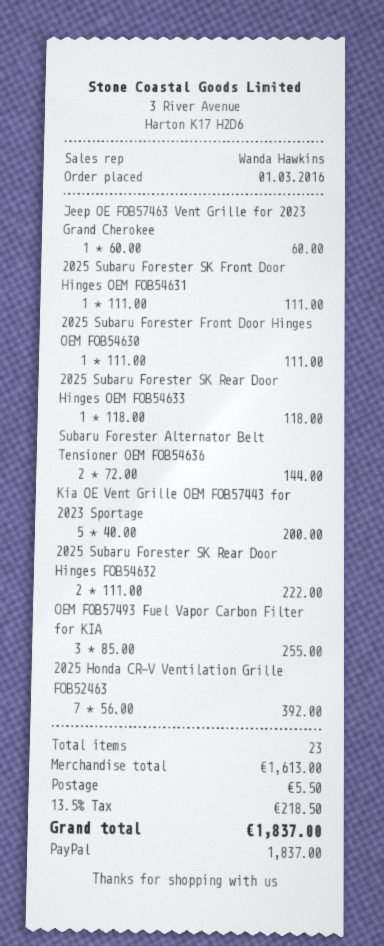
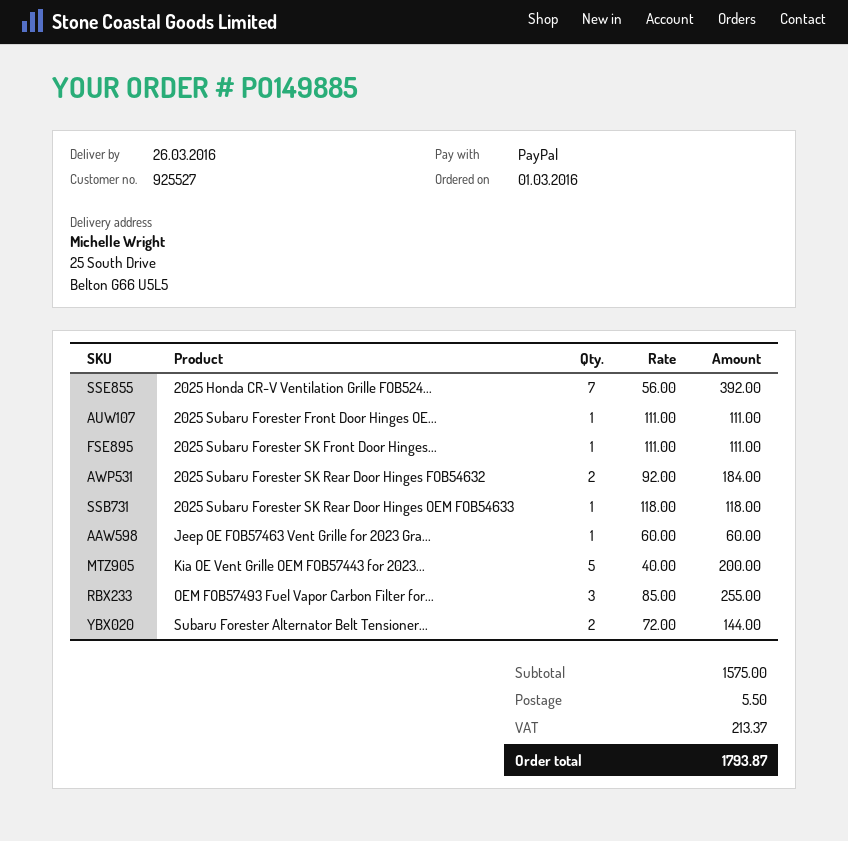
2025 Subaru Forester SK Rear Door Hinges FOB54632: 2 x 111.00 = 222.00 -> 2 x 92.00 = 184.00
subtotal: 1613.00 -> 1575.00
tax: 218.50 -> 213.37
total: 1837.00 -> 1793.87

